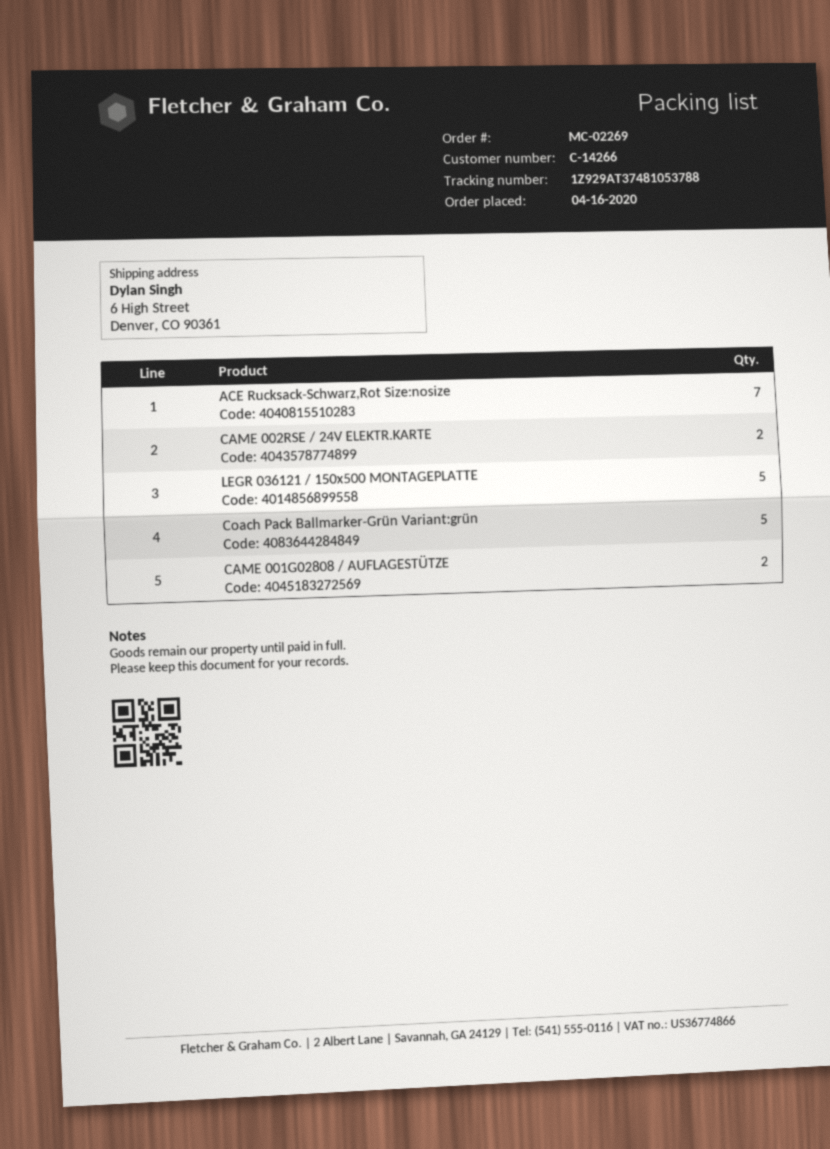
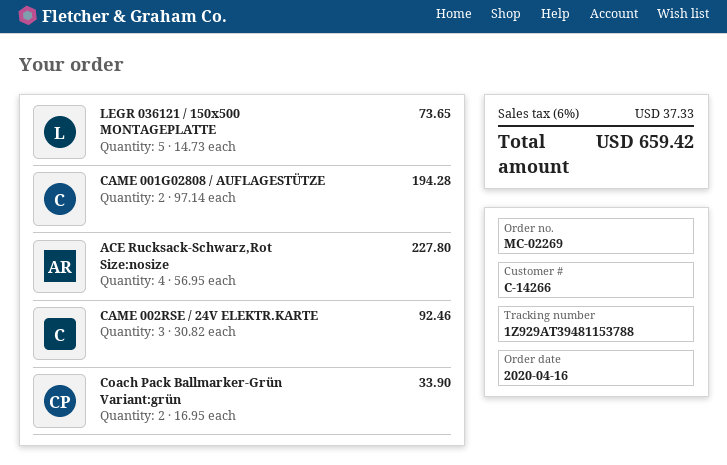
tracking number: 1Z929AT37481053788 -> 1Z929AT39481153788
ACE Rucksack-Schwarz,Rot Size:nosize: 7 -> 4
CAME 002RSE / 24V ELEKTR.KARTE: 2 -> 3
Coach Pack Ballmarker-Grün Variant:grün: 5 -> 2

